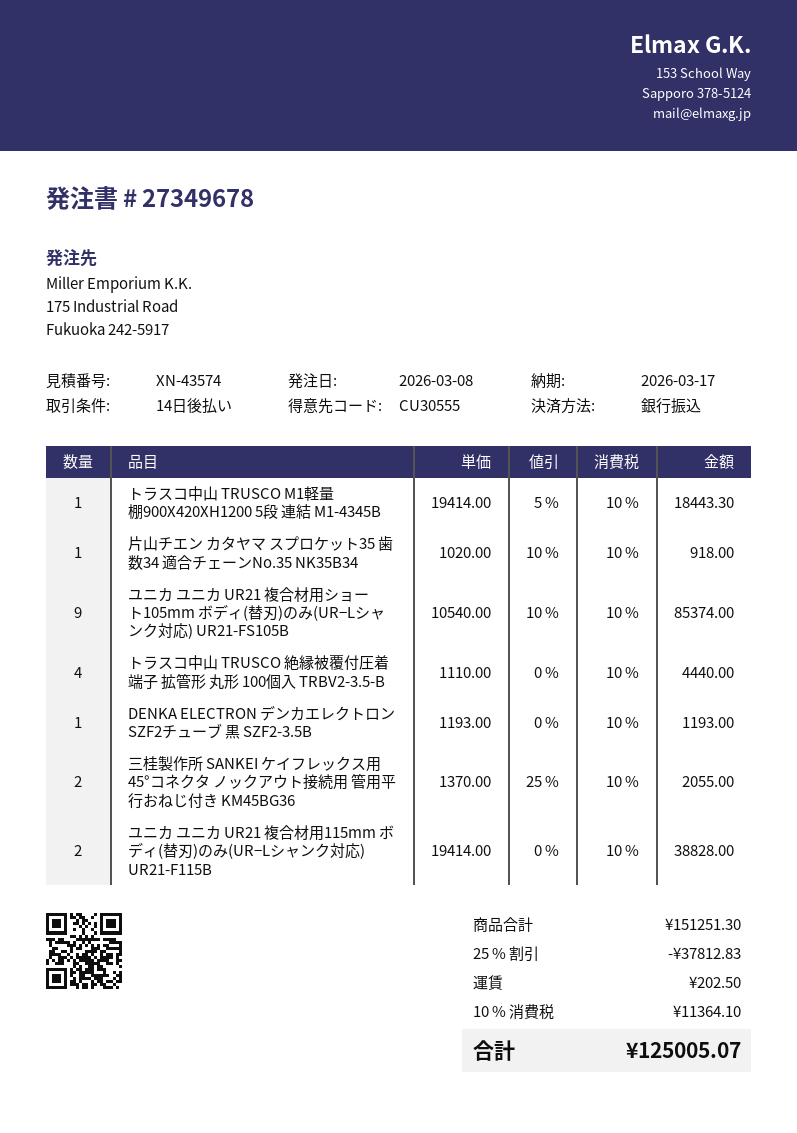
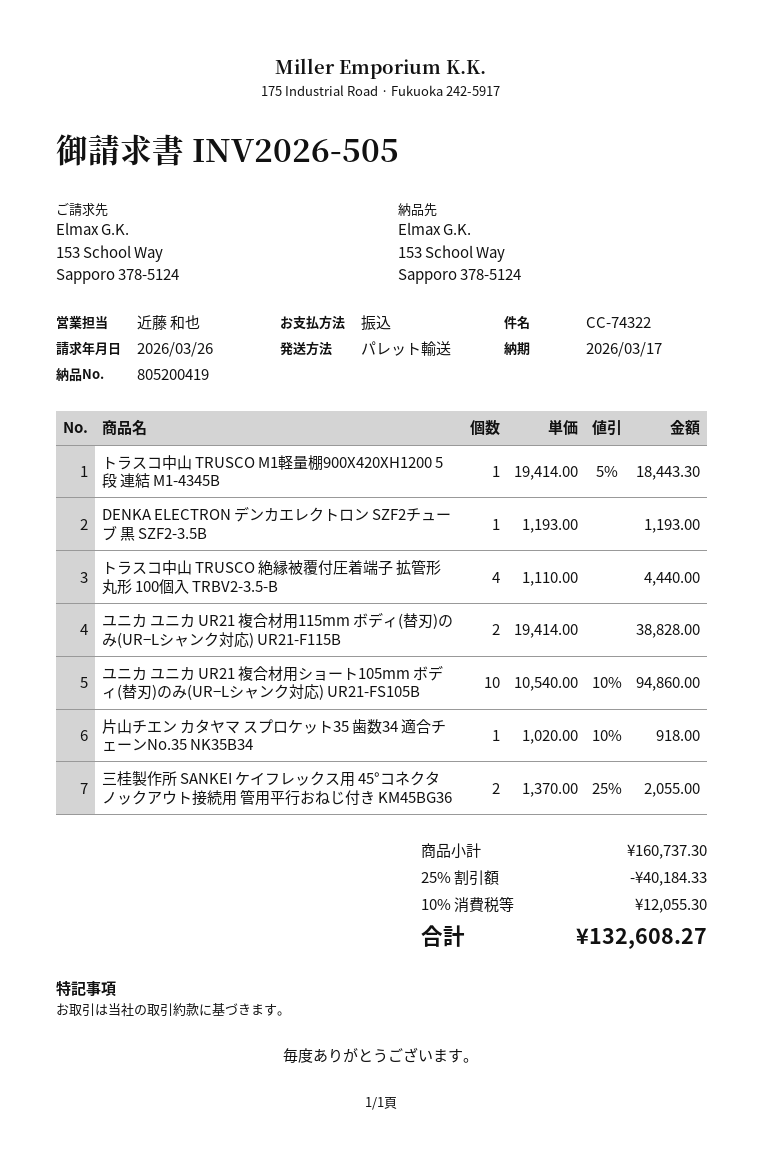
ユニカ ユニカ UR21 複合材用ショート105mm ボディ(替刃)のみ(UR−Lシャンク対応) UR21-FS105B: 9 x 10540.00 - 10% = 85374.00 -> 10 x 10540.00 - 10% = 94860.00
subtotal: 151251.30 -> 160737.30
discount: 25% = 37812.83 -> 25% = 40184.33
shipping: 202.50 -> none
tax: 10% = 11364.10 -> 10% = 12055.30
total: 125005.07 -> 132608.27

